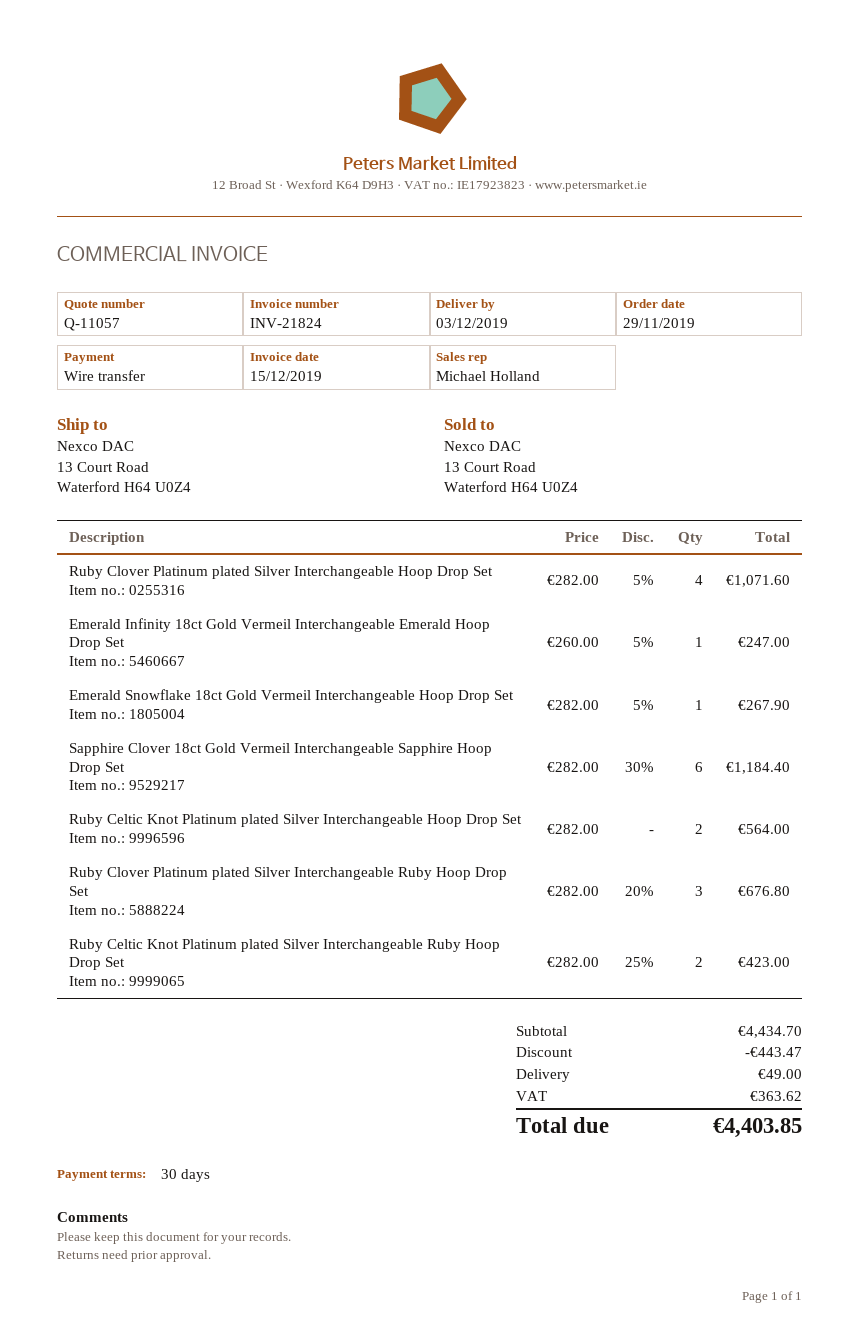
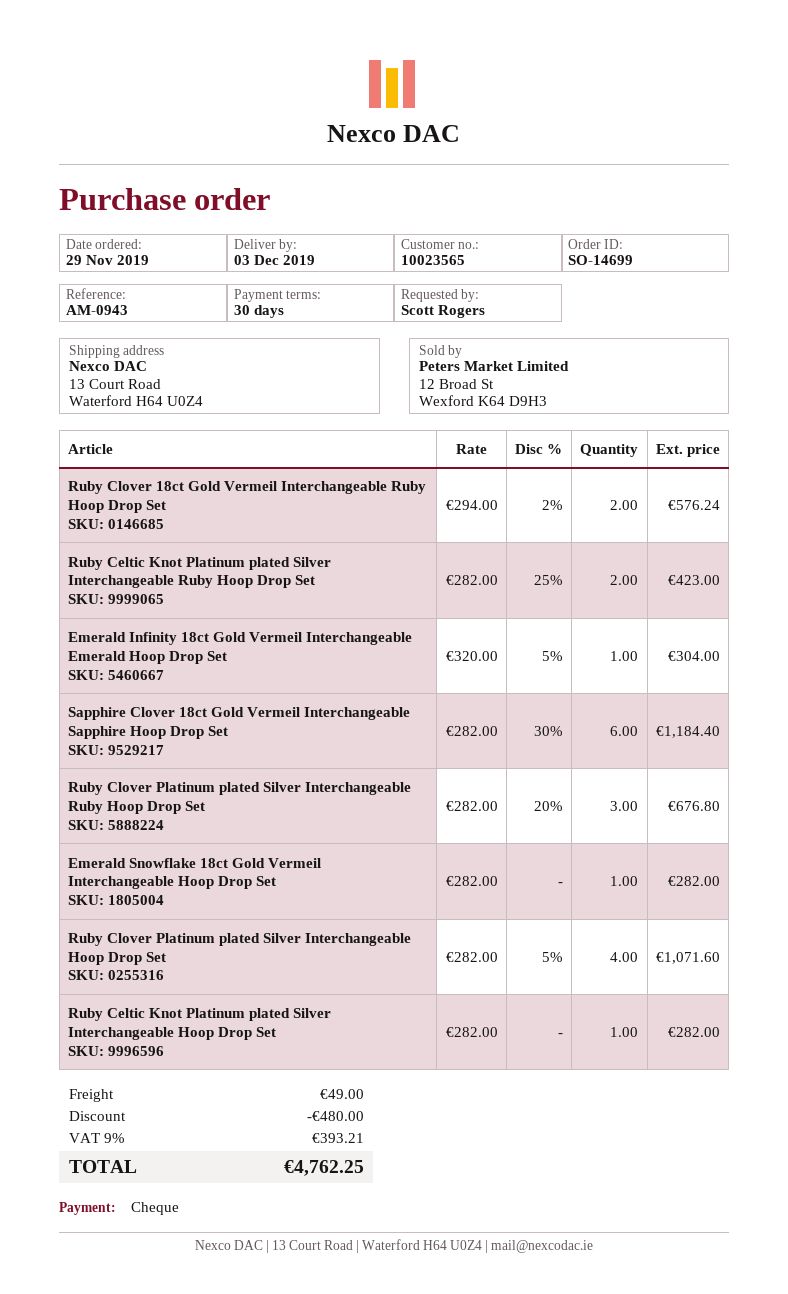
payment method: bank transfer -> cheque
Emerald Infinity 18ct Gold Vermeil Interchangeable Emerald Hoop Drop Set: 1 x 260.00 - 5% = 247.00 -> 1 x 320.00 - 5% = 304.00
Emerald Snowflake 18ct Gold Vermeil Interchangeable Hoop Drop Set: 1 x 282.00 - 5% = 267.90 -> 1 x 282.00 = 282.00
Ruby Celtic Knot Platinum plated Silver Interchangeable Hoop Drop Set: 2 x 282.00 = 564.00 -> 1 x 282.00 = 282.00
Ruby Clover 18ct Gold Vermeil Interchangeable Ruby Hoop Drop Set: none -> 2 x 294.00 - 2% = 576.24
discount: 443.47 -> 480.00
tax: 363.62 -> 393.21
total: 4403.85 -> 4762.25

